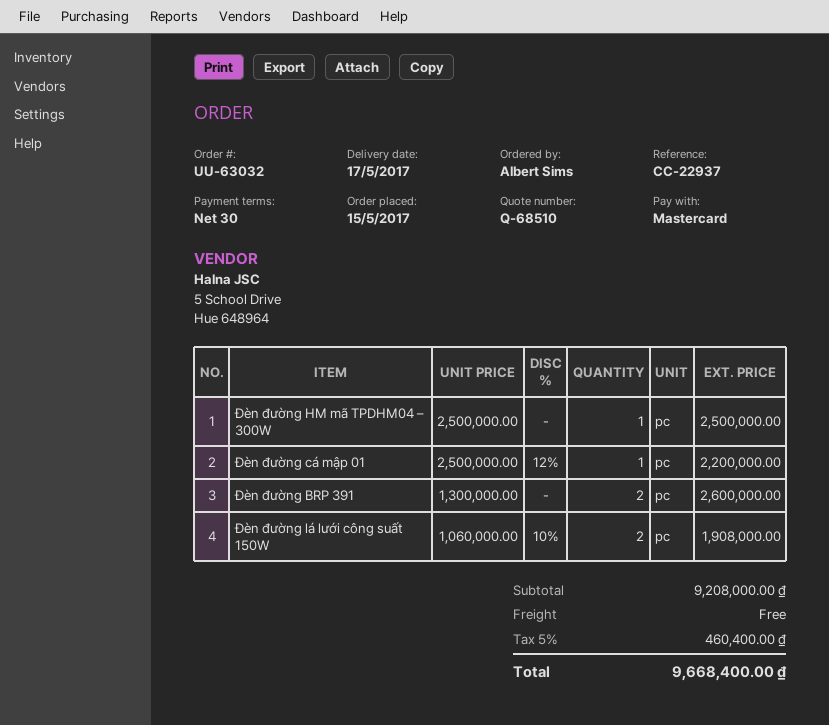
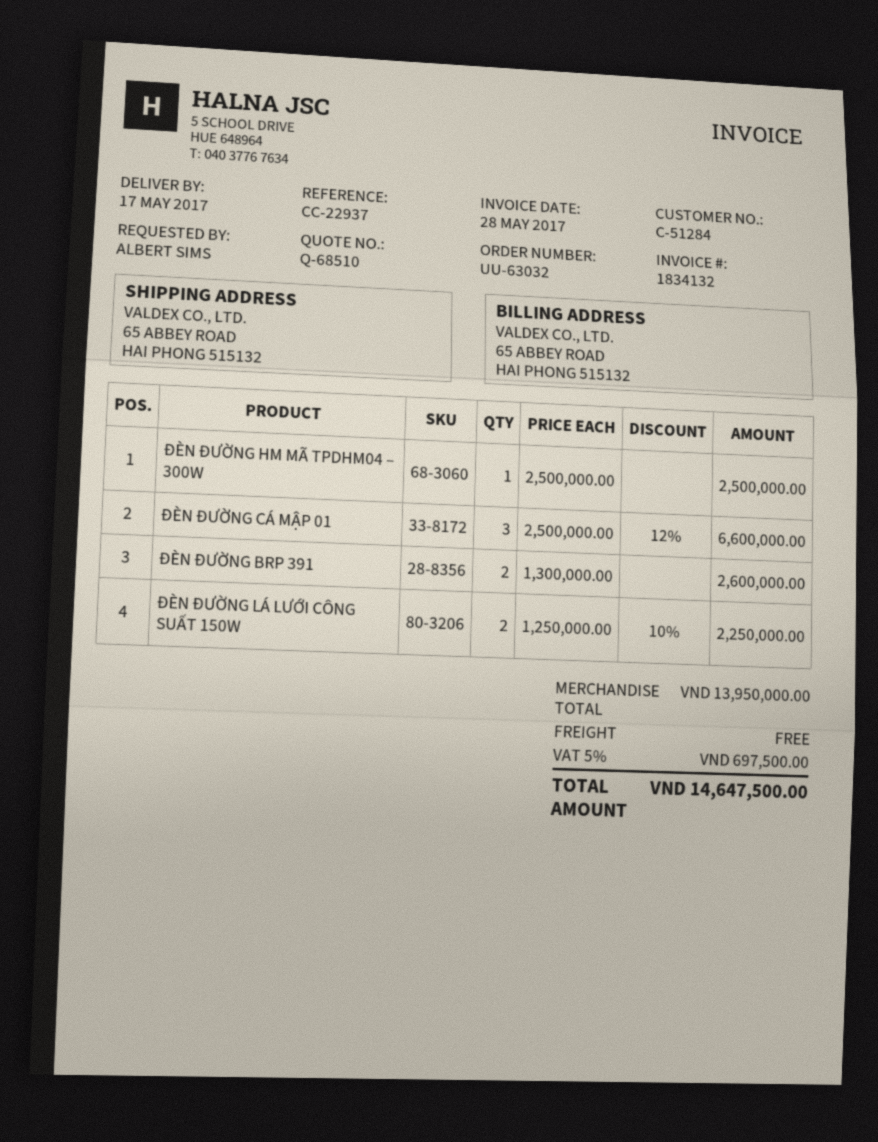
Đèn đường cá mập 01: 1 x 2500000.00 - 12% = 2200000.00 -> 3 x 2500000.00 - 12% = 6600000.00
Đèn đường lá lưới công suất 150W: 2 x 1060000.00 - 10% = 1908000.00 -> 2 x 1250000.00 - 10% = 2250000.00
subtotal: 9208000.00 -> 13950000.00
tax: 5% = 460400.00 -> 5% = 697500.00
total: 9668400.00 -> 14647500.00

